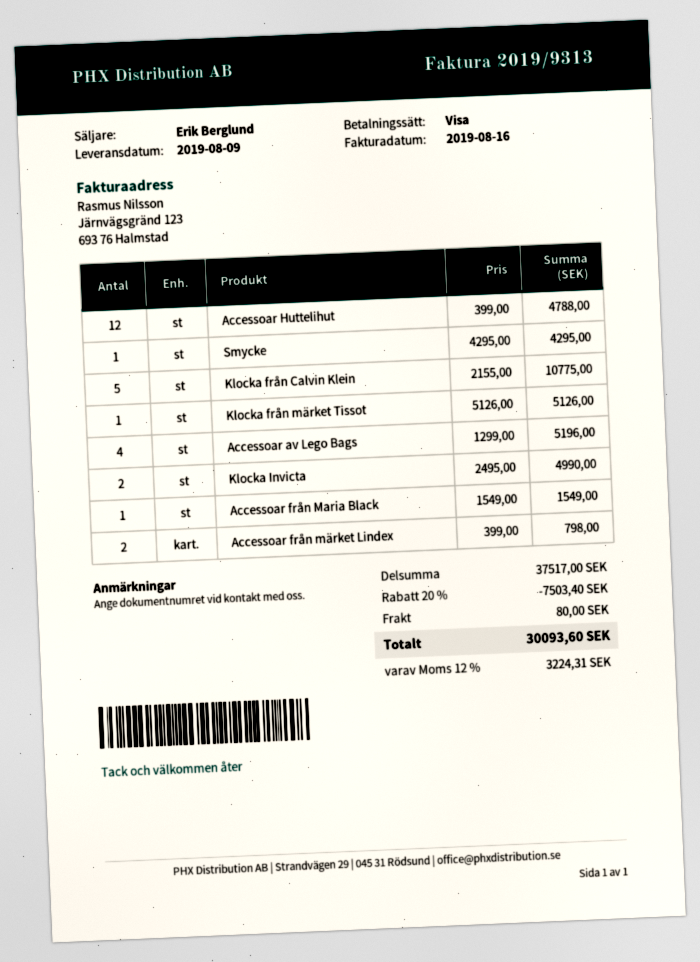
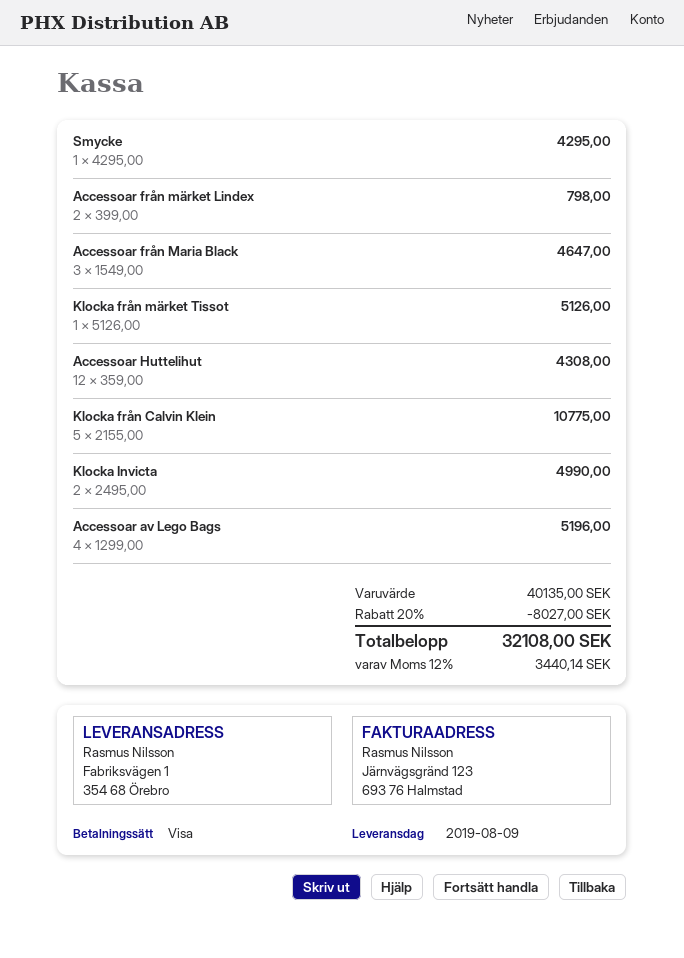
Accessoar Huttelihut: 12 x 399.00 = 4788.00 -> 12 x 359.00 = 4308.00
Accessoar från Maria Black: 1 x 1549.00 = 1549.00 -> 3 x 1549.00 = 4647.00
subtotal: 37517.00 -> 40135.00
discount: 20% = 7503.40 -> 20% = 8027.00
shipping: 80.00 -> none
tax: 12% = 3224.31 -> 12% = 3440.14
total: 30093.60 -> 32108.00

